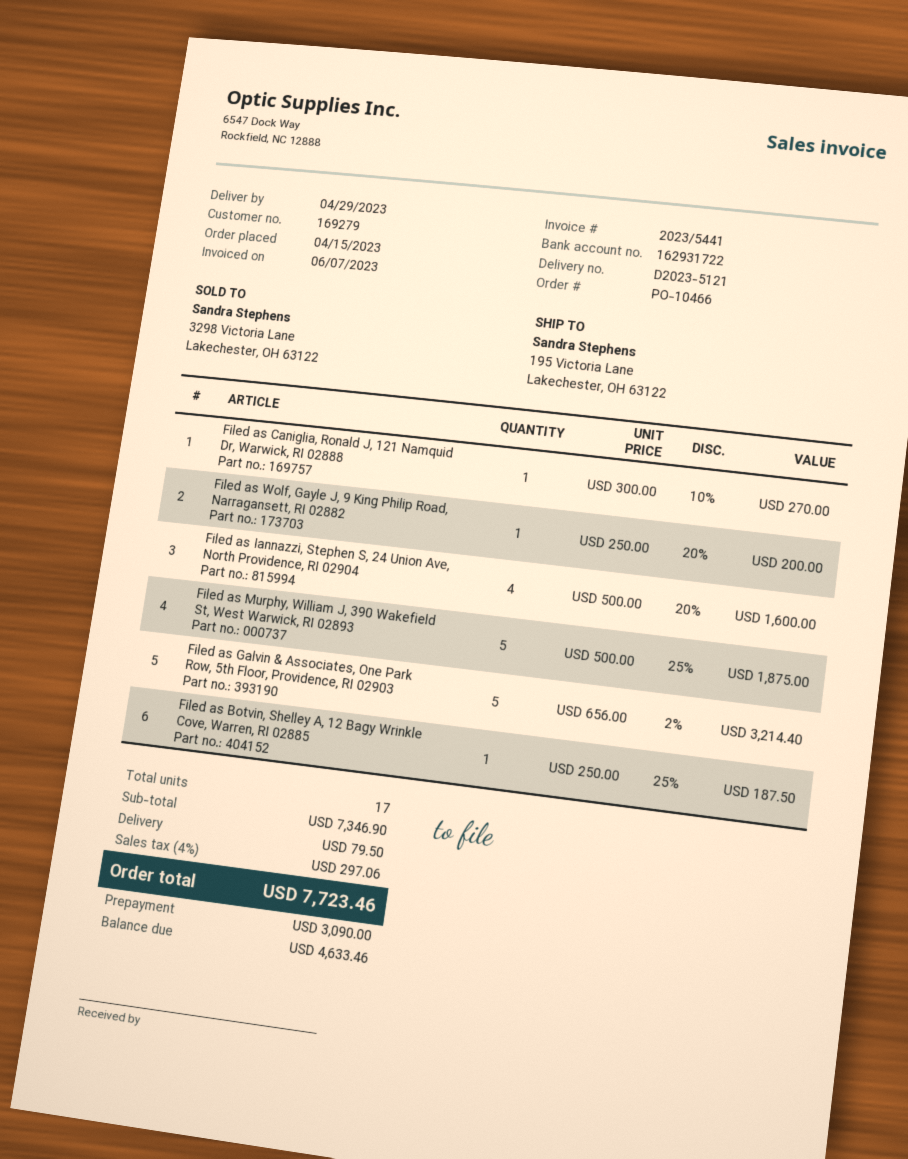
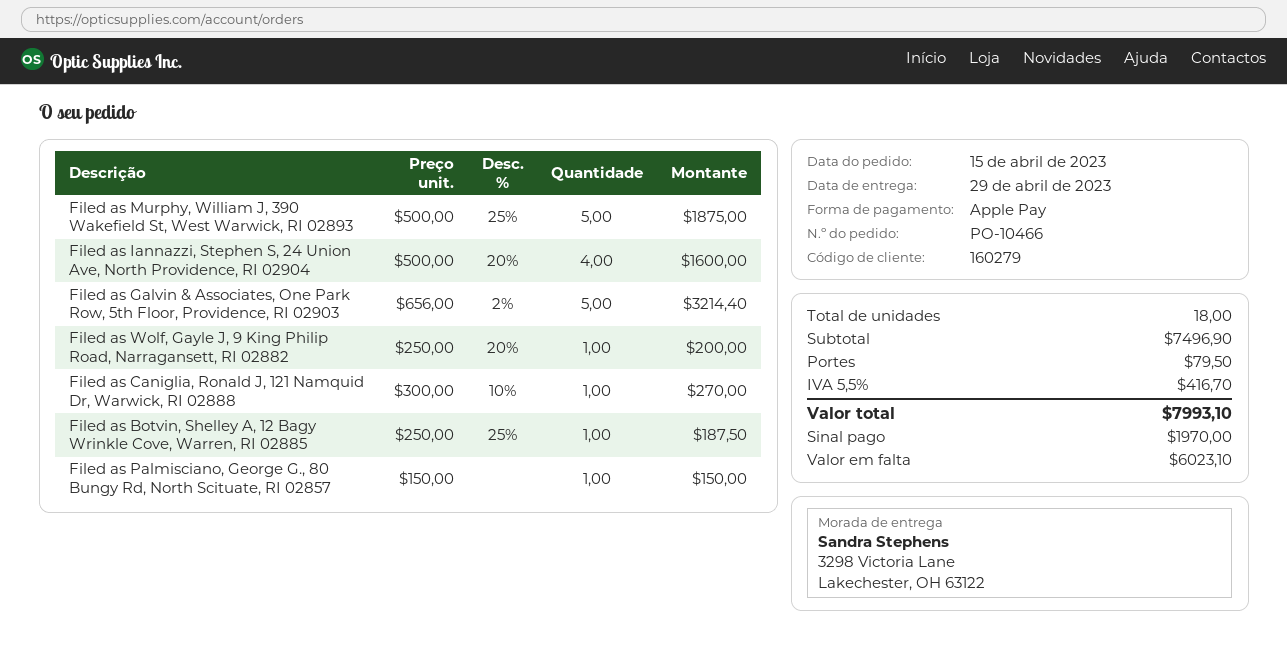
customer number: 169279 -> 160279
ship to: 195 Victoria Lane, Lakechester, OH 63122 -> 3298 Victoria Lane, Lakechester, OH 63122
Filed as Palmisciano, George G., 80 Bungy Rd, North Scituate, RI 02857: none -> 1 x 150.00 = 150.00
total quantity: 17 -> 18
subtotal: 7346.90 -> 7496.90
tax: 4% = 297.06 -> 5.5% = 416.70
total: 7723.46 -> 7993.10
deposit: 3090.00 -> 1970.00
balance: 4633.46 -> 6023.10

